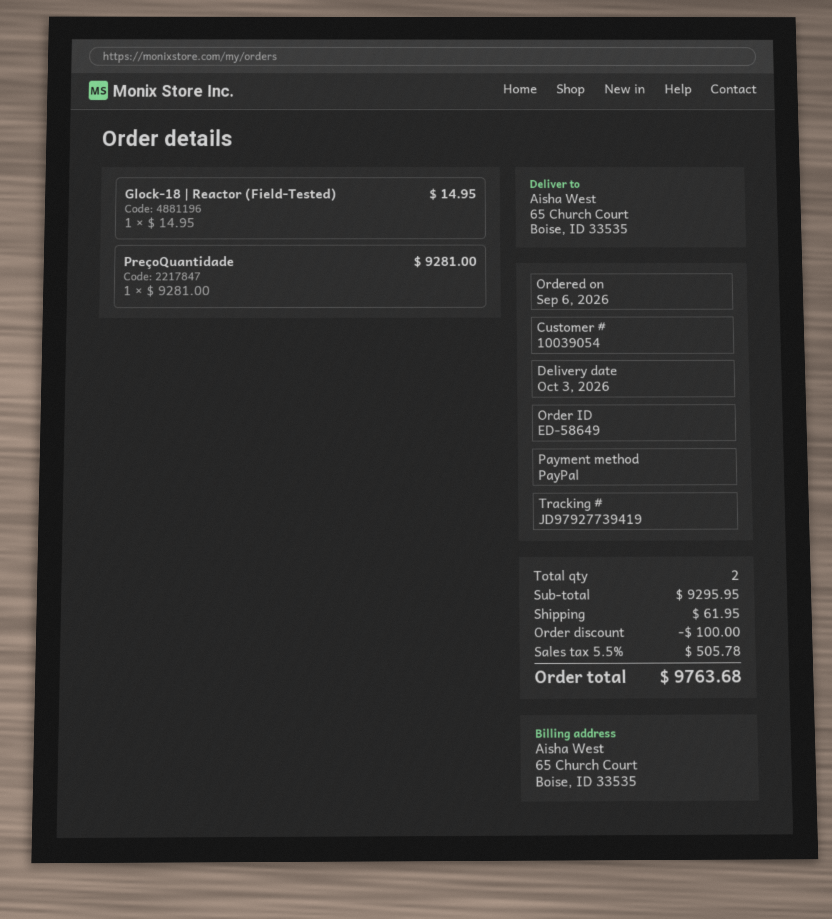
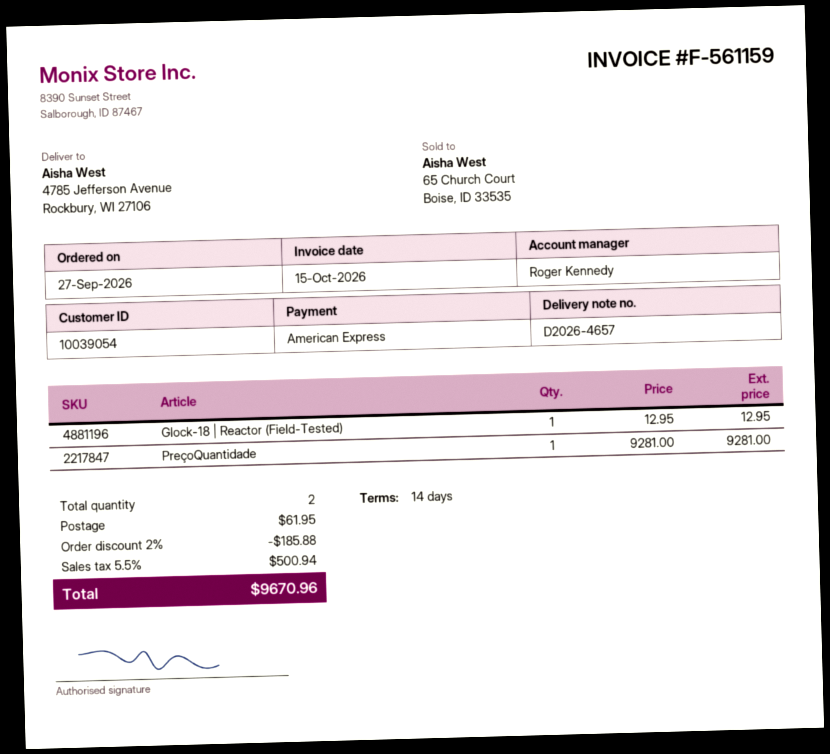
order date: 2026-09-06 -> 2026-09-27
payment method: PayPal -> American Express
ship to: 65 Church Court, Boise, ID 33535 -> 4785 Jefferson Avenue, Rockbury, WI 27106
Glock-18 | Reactor (Field-Tested): 1 x 14.95 = 14.95 -> 1 x 12.95 = 12.95
discount: 100.00 -> 185.88
tax: 5.5% = 505.78 -> 5.5% = 500.94
total: 9763.68 -> 9670.96

